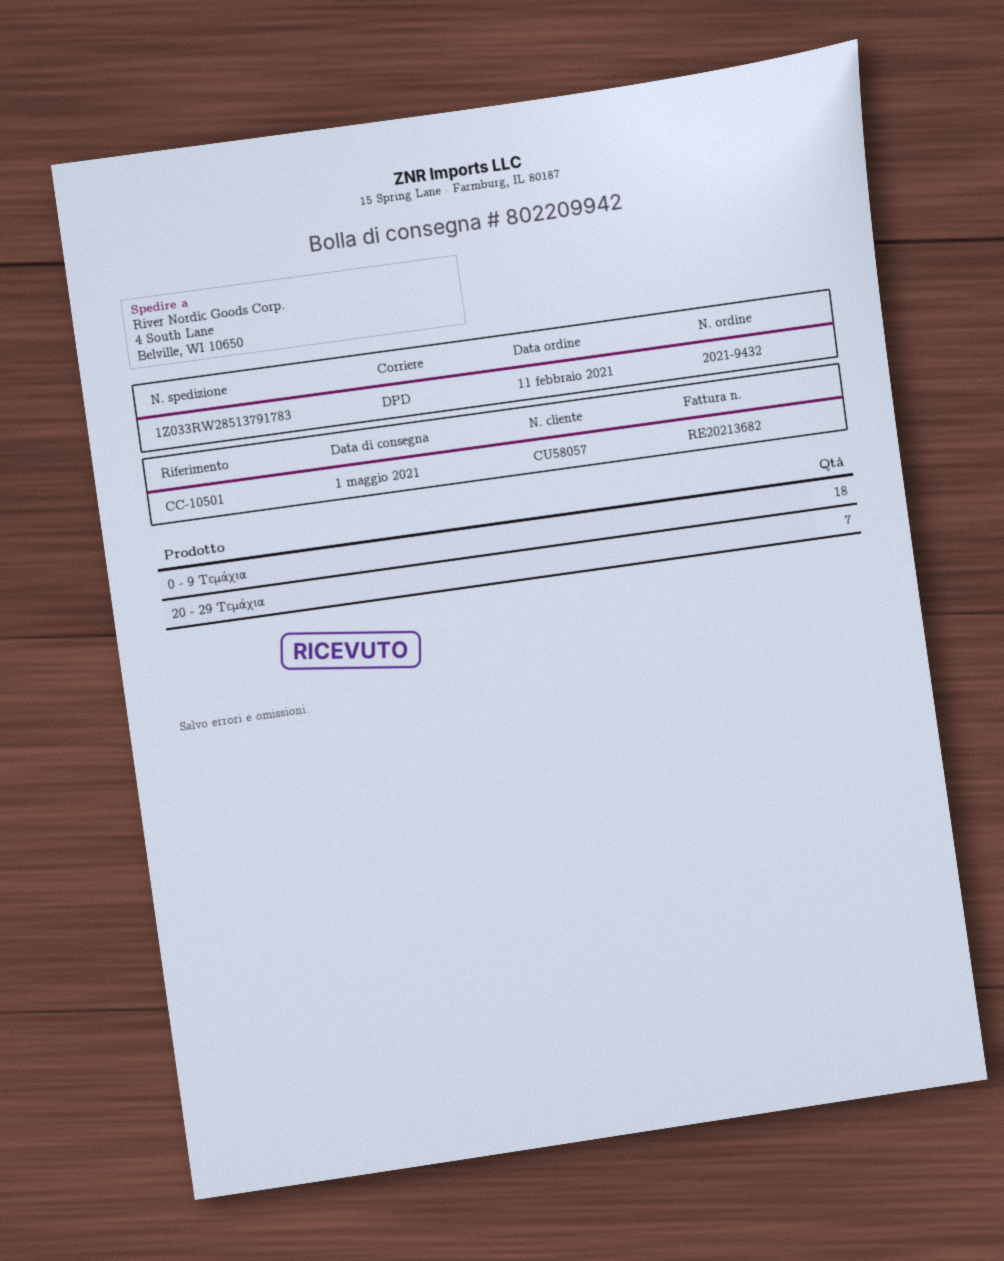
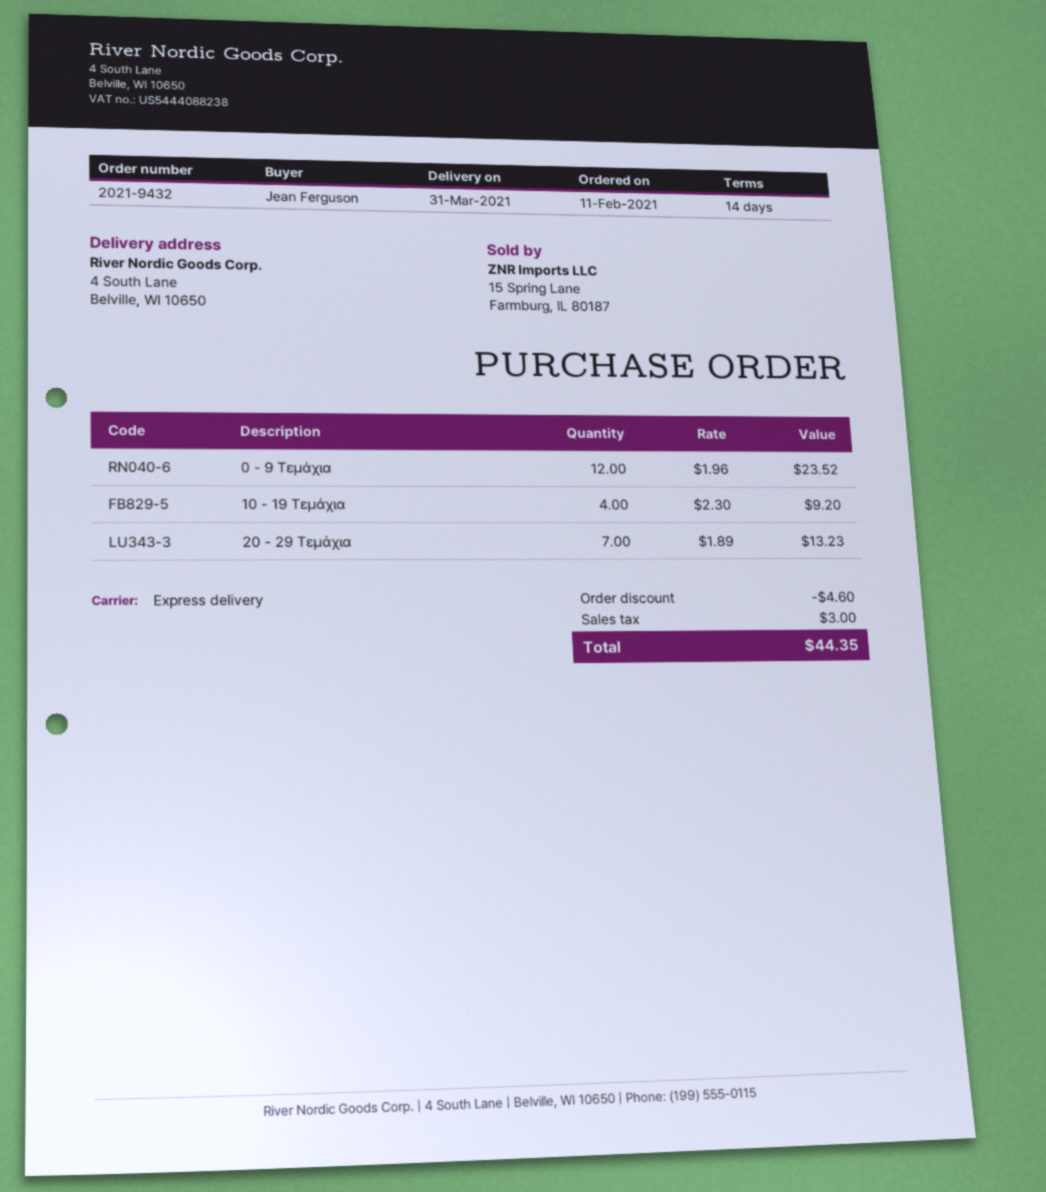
delivery date: 2021-05-01 -> 2021-03-31
shipping method: DPD -> express
0 - 9 Τεμάχια: 18 -> 12
10 - 19 Τεμάχια: none -> 4

